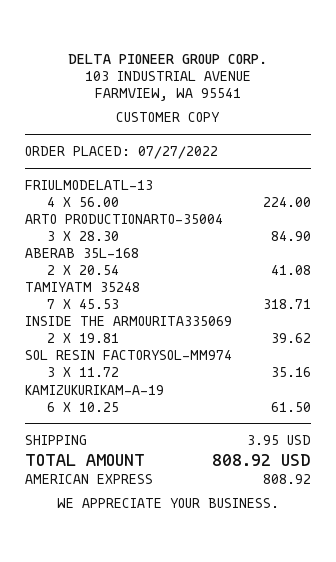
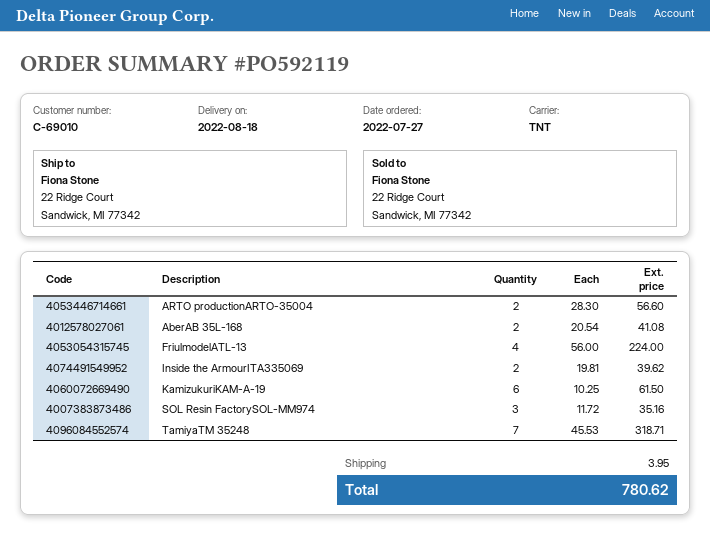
ARTO PRODUCTIONARTO-35004: 3 x 28.30 = 84.90 -> 2 x 28.30 = 56.60
total: 808.92 -> 780.62

